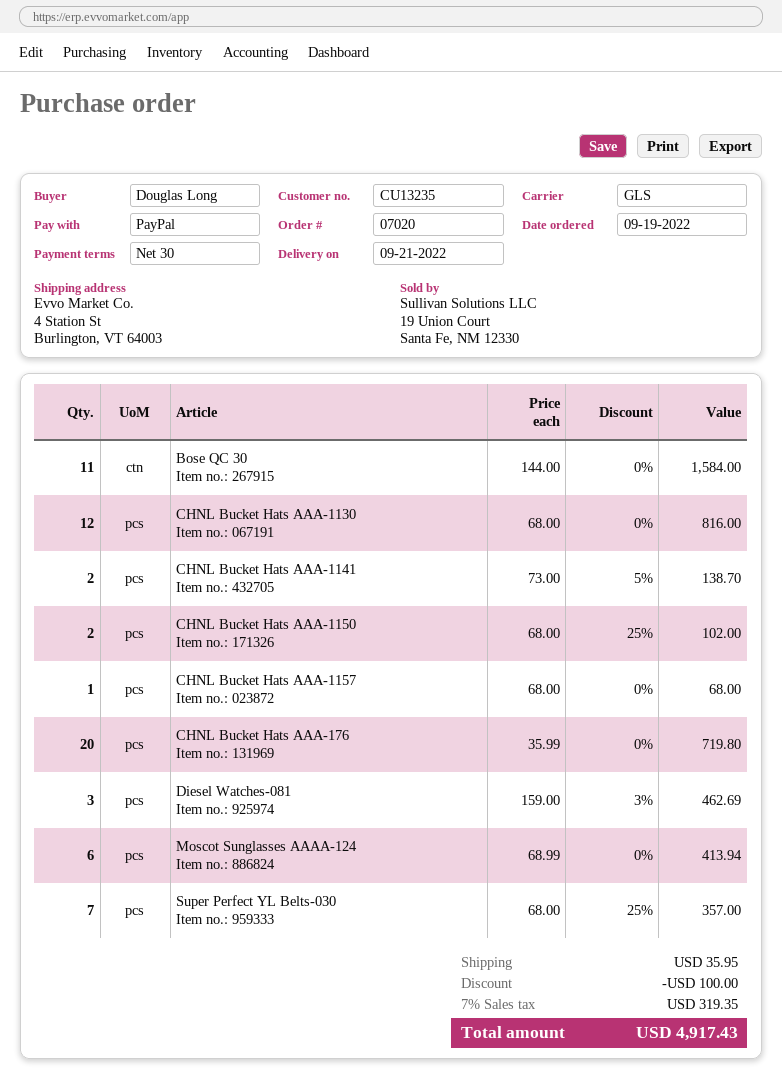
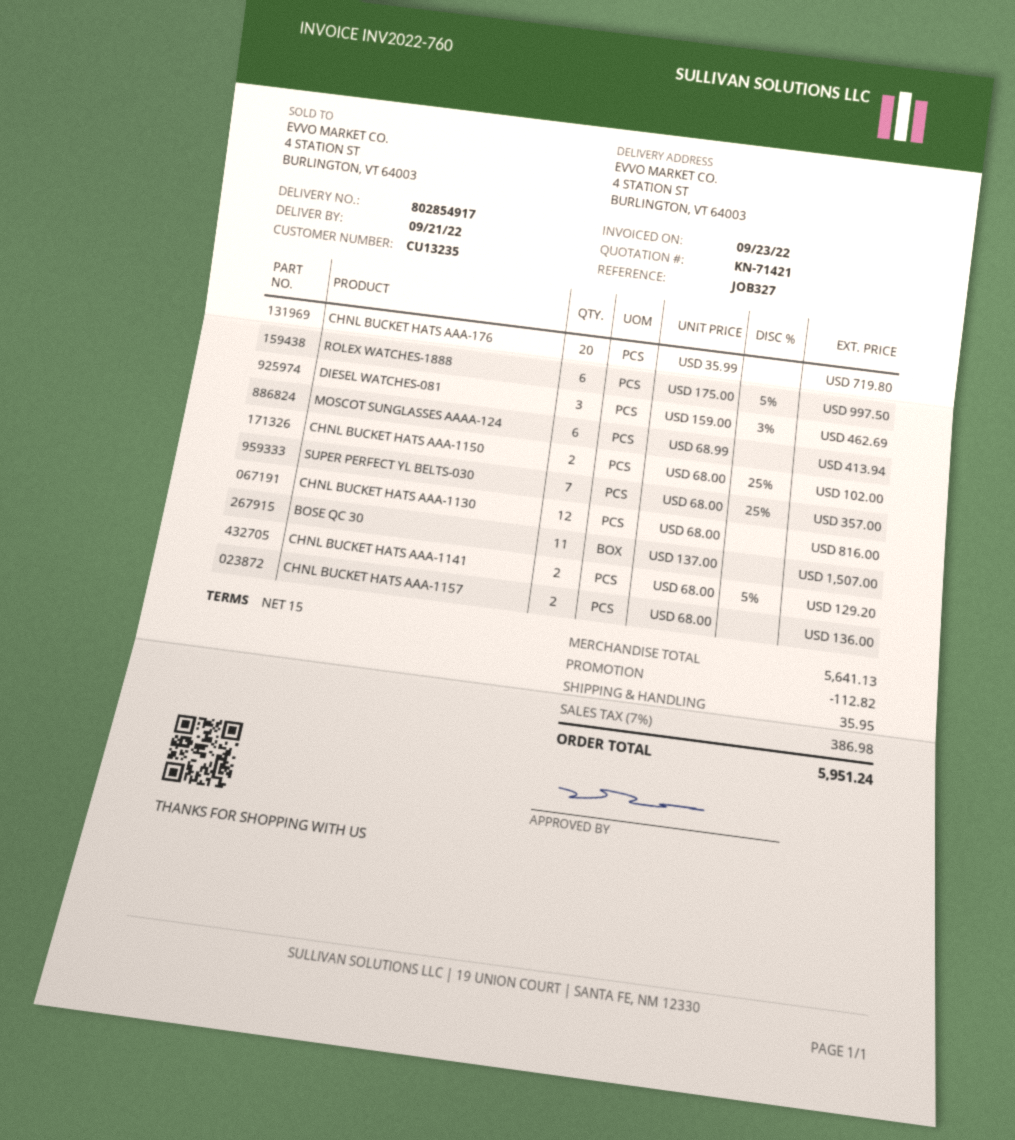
payment terms: 30 days -> 15 days
Bose QC 30: 11 x 144.00 = 1584.00 -> 11 x 137.00 = 1507.00
CHNL Bucket Hats AAA-1141: 2 x 73.00 - 5% = 138.70 -> 2 x 68.00 - 5% = 129.20
CHNL Bucket Hats AAA-1157: 1 x 68.00 = 68.00 -> 2 x 68.00 = 136.00
ROLEX WATCHES-1888: none -> 6 x 175.00 - 5% = 997.50
discount: 100.00 -> 112.82
tax: 7% = 319.35 -> 7% = 386.98
total: 4917.43 -> 5951.24

